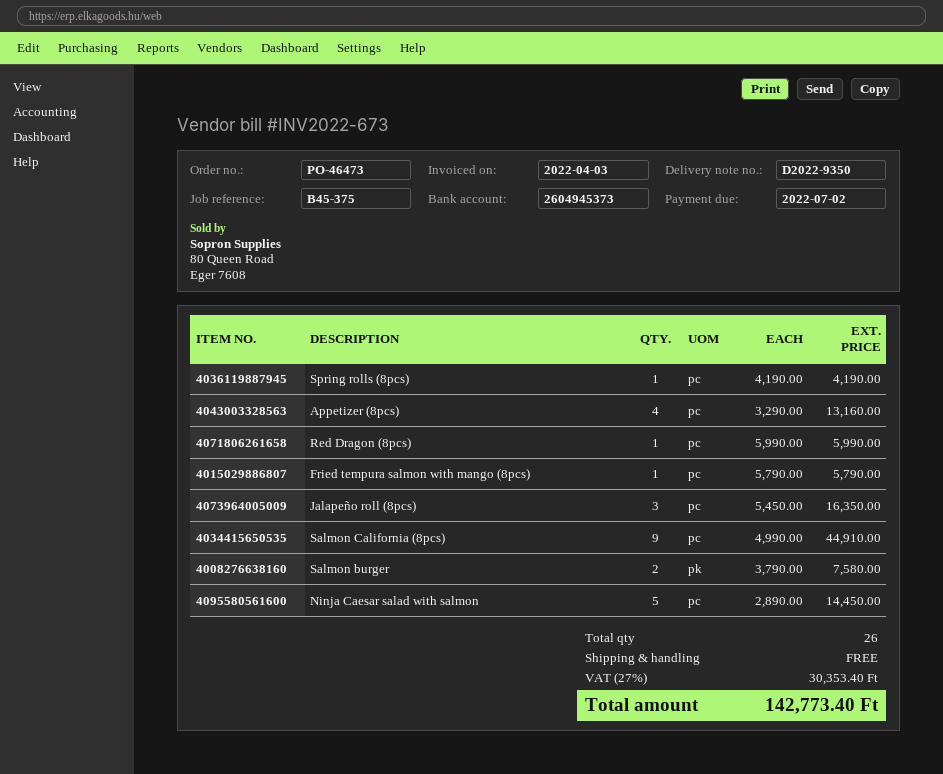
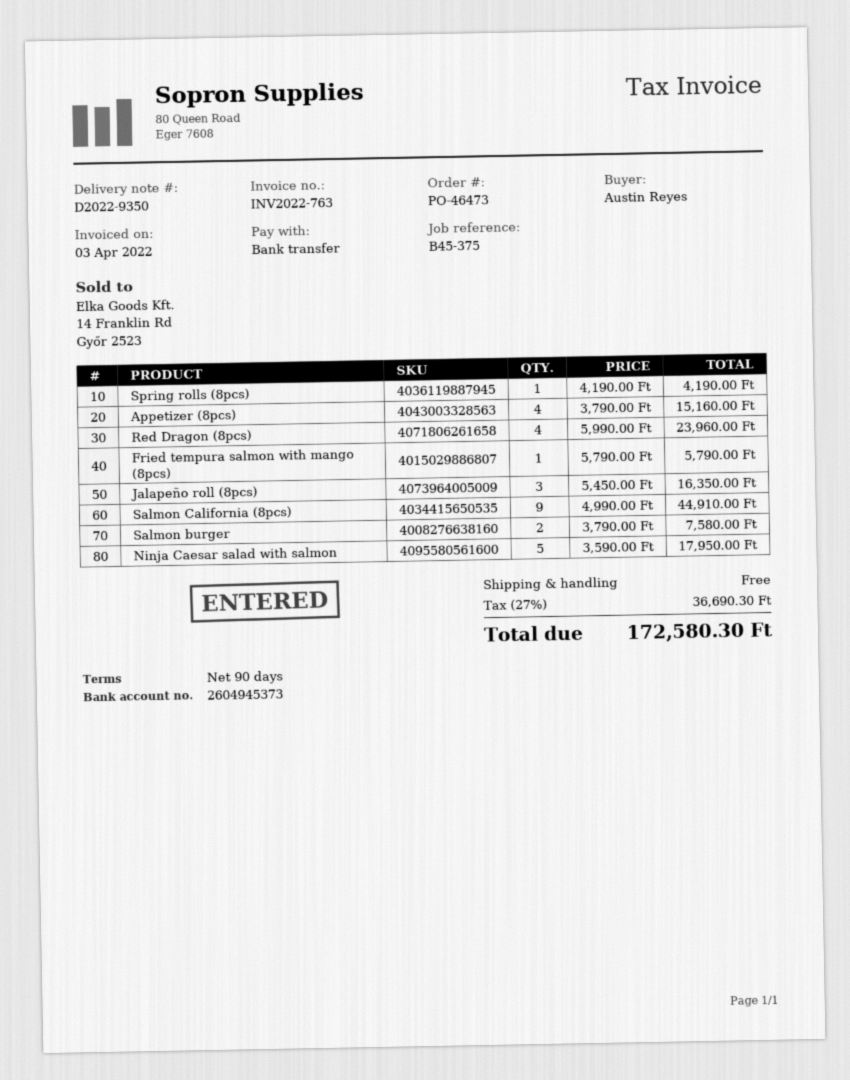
invoice number: INV2022-673 -> INV2022-763
Appetizer (8pcs): 4 x 3290.00 = 13160.00 -> 4 x 3790.00 = 15160.00
Red Dragon (8pcs): 1 x 5990.00 = 5990.00 -> 4 x 5990.00 = 23960.00
Ninja Caesar salad with salmon: 5 x 2890.00 = 14450.00 -> 5 x 3590.00 = 17950.00
tax: 27% = 30353.40 -> 27% = 36690.30
total: 142773.40 -> 172580.30

